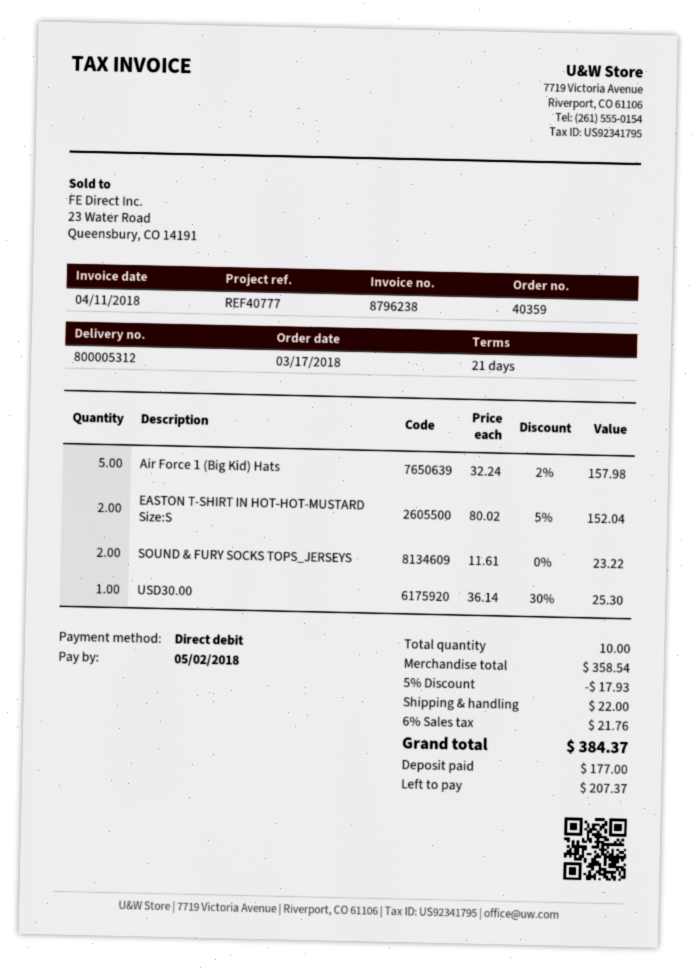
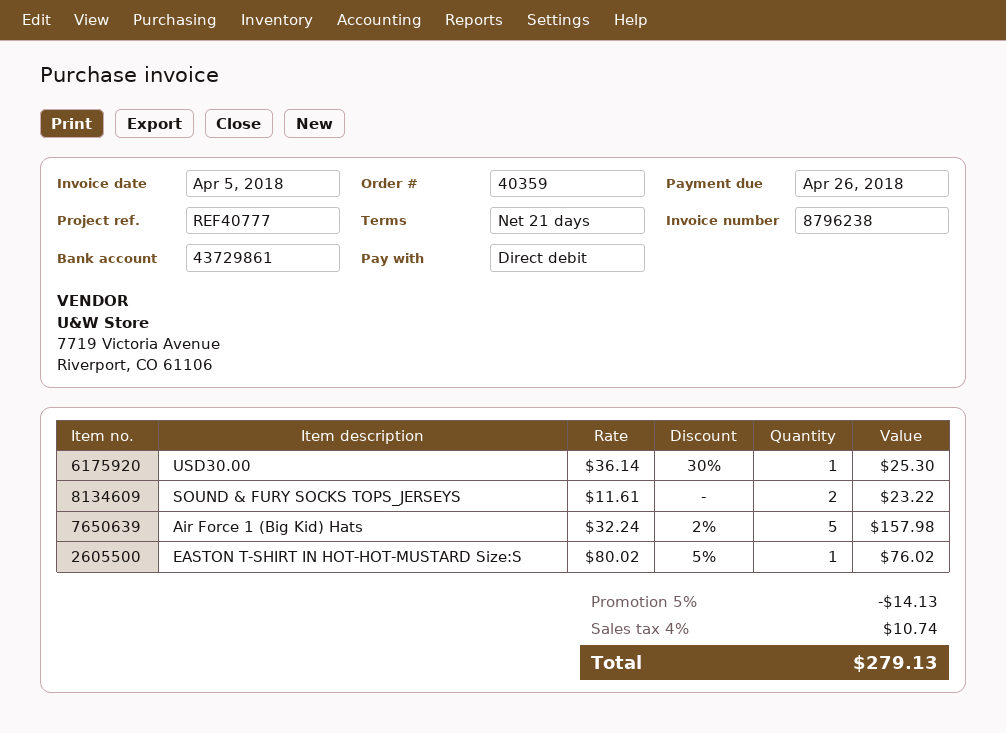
invoice date: 2018-04-11 -> 2018-04-05
due date: 2018-05-02 -> 2018-04-26
EASTON T-SHIRT IN HOT-HOT-MUSTARD Size:S: 2 x 80.02 - 5% = 152.04 -> 1 x 80.02 - 5% = 76.02
discount: 5% = 17.93 -> 5% = 14.13
shipping: 22.00 -> none
tax: 6% = 21.76 -> 4% = 10.74
total: 384.37 -> 279.13

